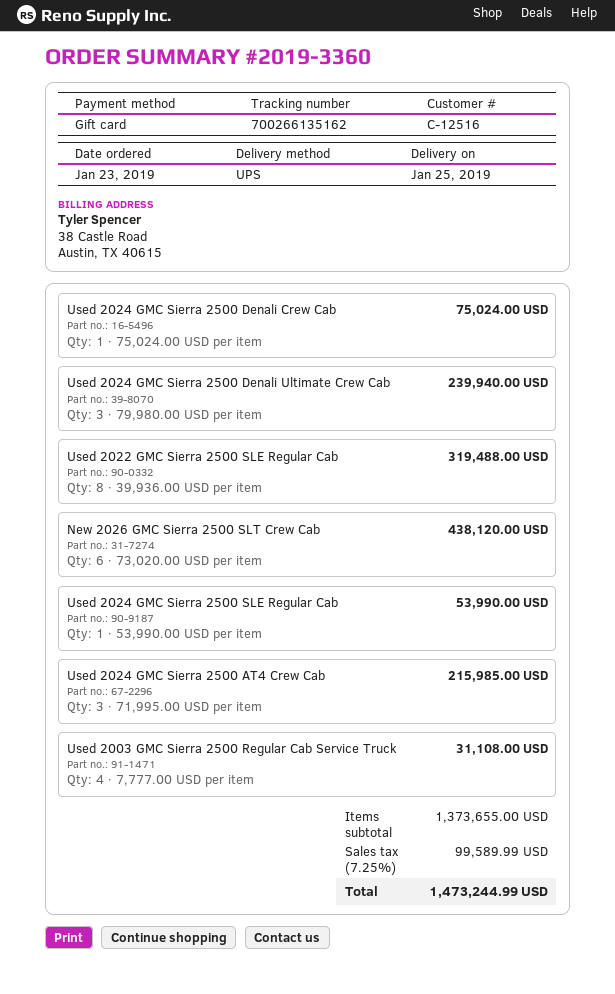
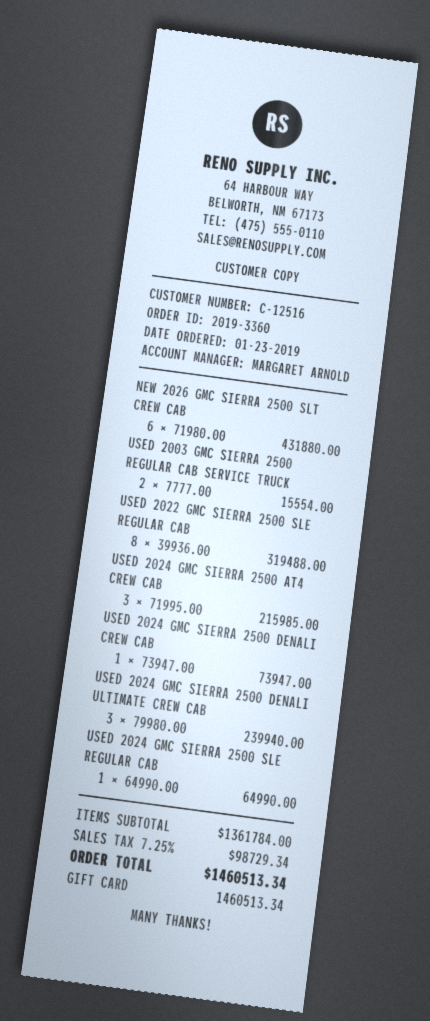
Used 2024 GMC Sierra 2500 Denali Crew Cab: 1 x 75024.00 = 75024.00 -> 1 x 73947.00 = 73947.00
New 2026 GMC Sierra 2500 SLT Crew Cab: 6 x 73020.00 = 438120.00 -> 6 x 71980.00 = 431880.00
Used 2024 GMC Sierra 2500 SLE Regular Cab: 1 x 53990.00 = 53990.00 -> 1 x 64990.00 = 64990.00
Used 2003 GMC Sierra 2500 Regular Cab Service Truck: 4 x 7777.00 = 31108.00 -> 2 x 7777.00 = 15554.00
subtotal: 1373655.00 -> 1361784.00
tax: 7.25% = 99589.99 -> 7.25% = 98729.34
total: 1473244.99 -> 1460513.34

